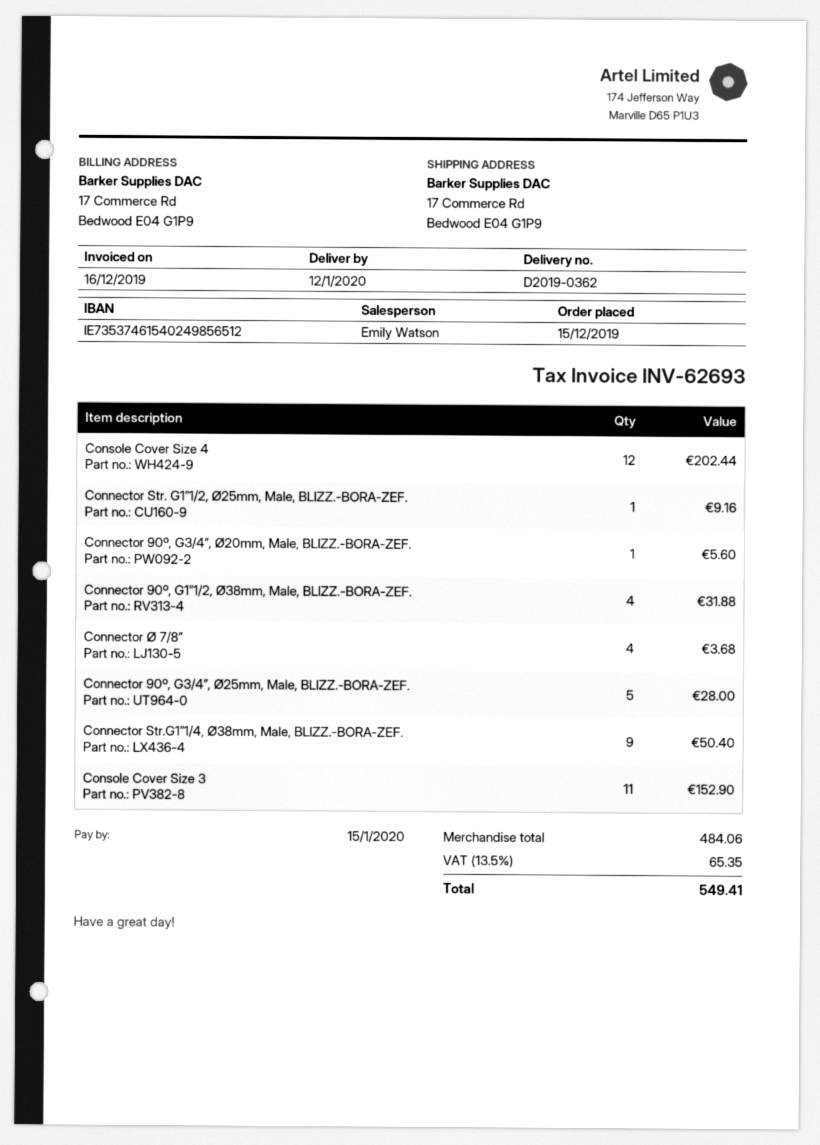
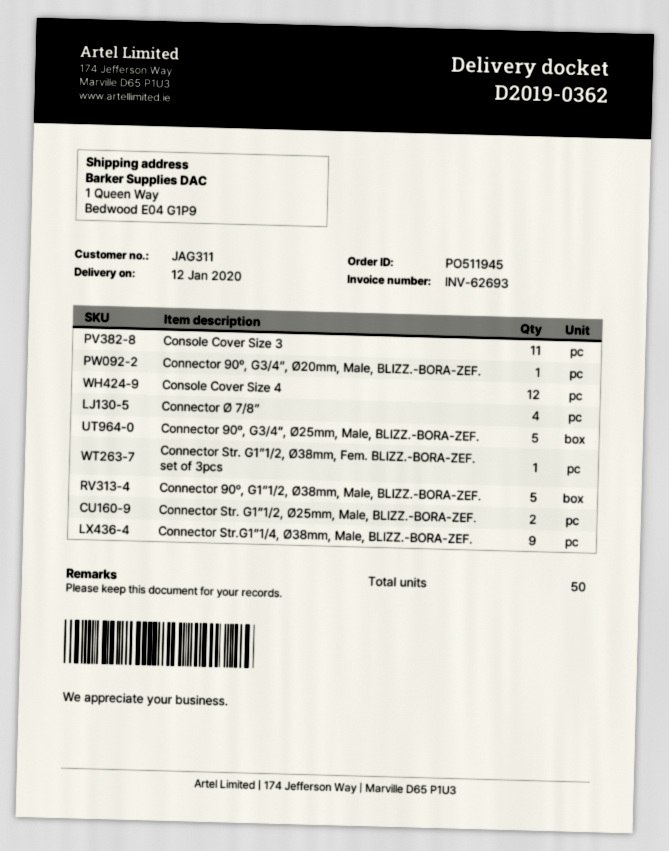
ship to: 17 Commerce Rd, Bedwood E04 G1P9 -> 1 Queen Way, Bedwood E04 G1P9
Connector Str. G1”1/2, Ø25mm, Male, BLIZZ.-BORA-ZEF.: 1 -> 2
Connector 90º, G1”1/2, Ø38mm, Male, BLIZZ.-BORA-ZEF.: 4 -> 5
Connector Str. G1”1/2, Ø38mm, Fem. BLIZZ.-BORA-ZEF. set of 3pcs: none -> 1

